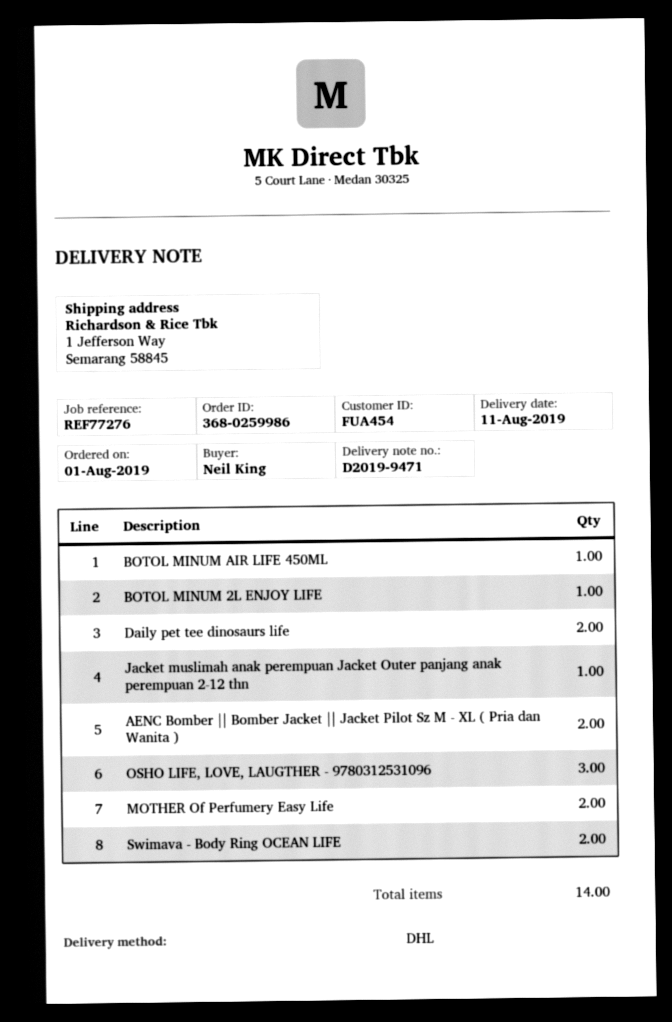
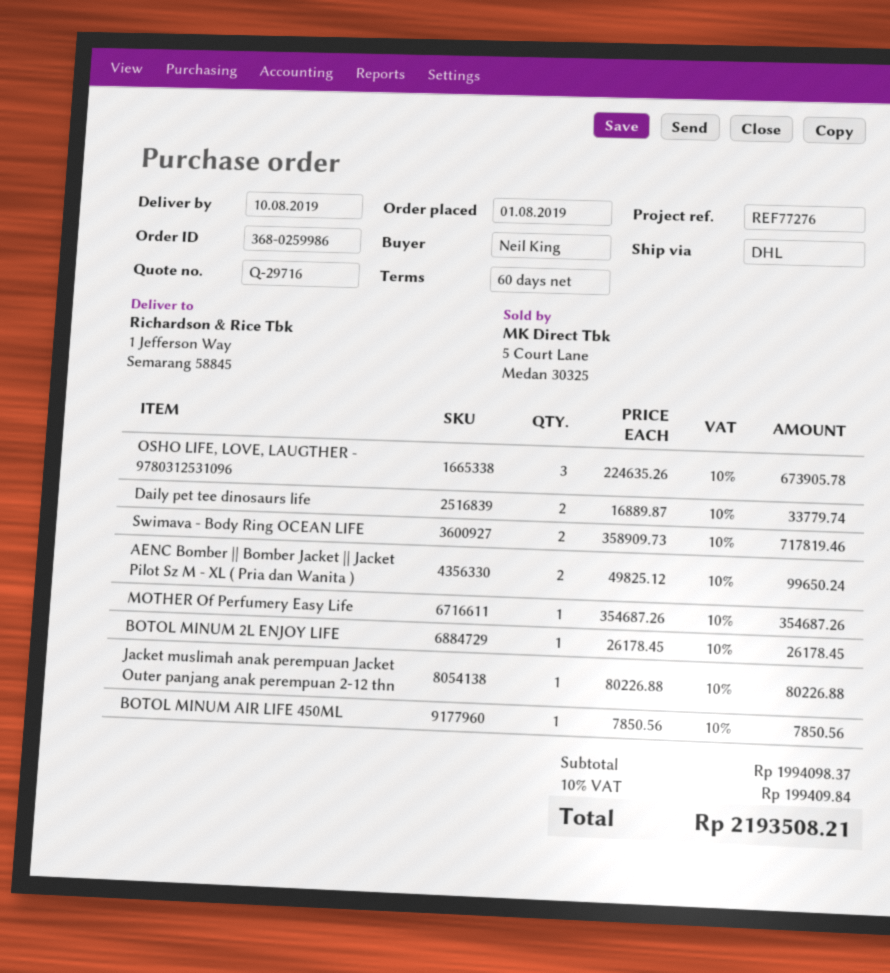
delivery date: 2019-08-11 -> 2019-08-10
MOTHER Of Perfumery Easy Life: 2 -> 1

